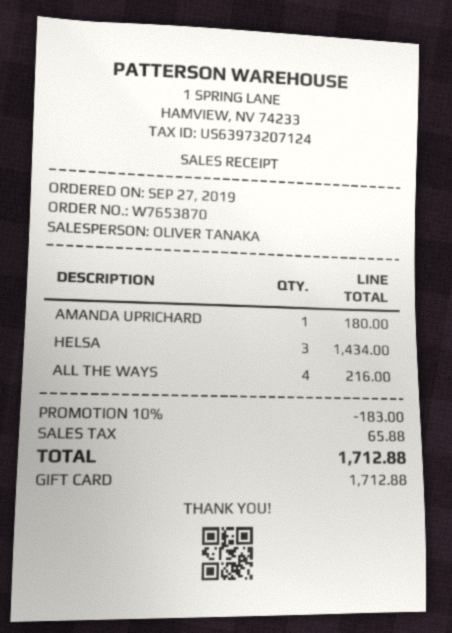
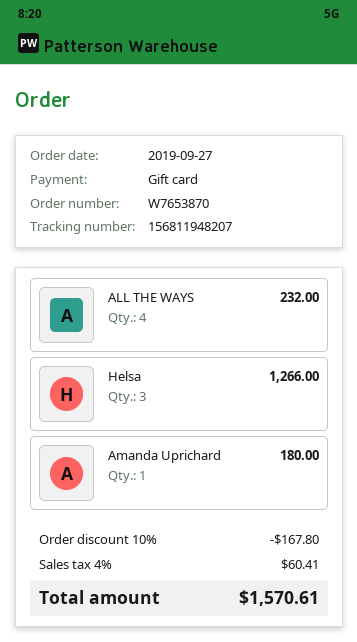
HELSA: 3 for 1434.00 -> 3 for 1266.00
ALL THE WAYS: 4 for 216.00 -> 4 for 232.00
discount: 10% = 183.00 -> 10% = 167.80
tax: 65.88 -> 60.41
total: 1712.88 -> 1570.61

